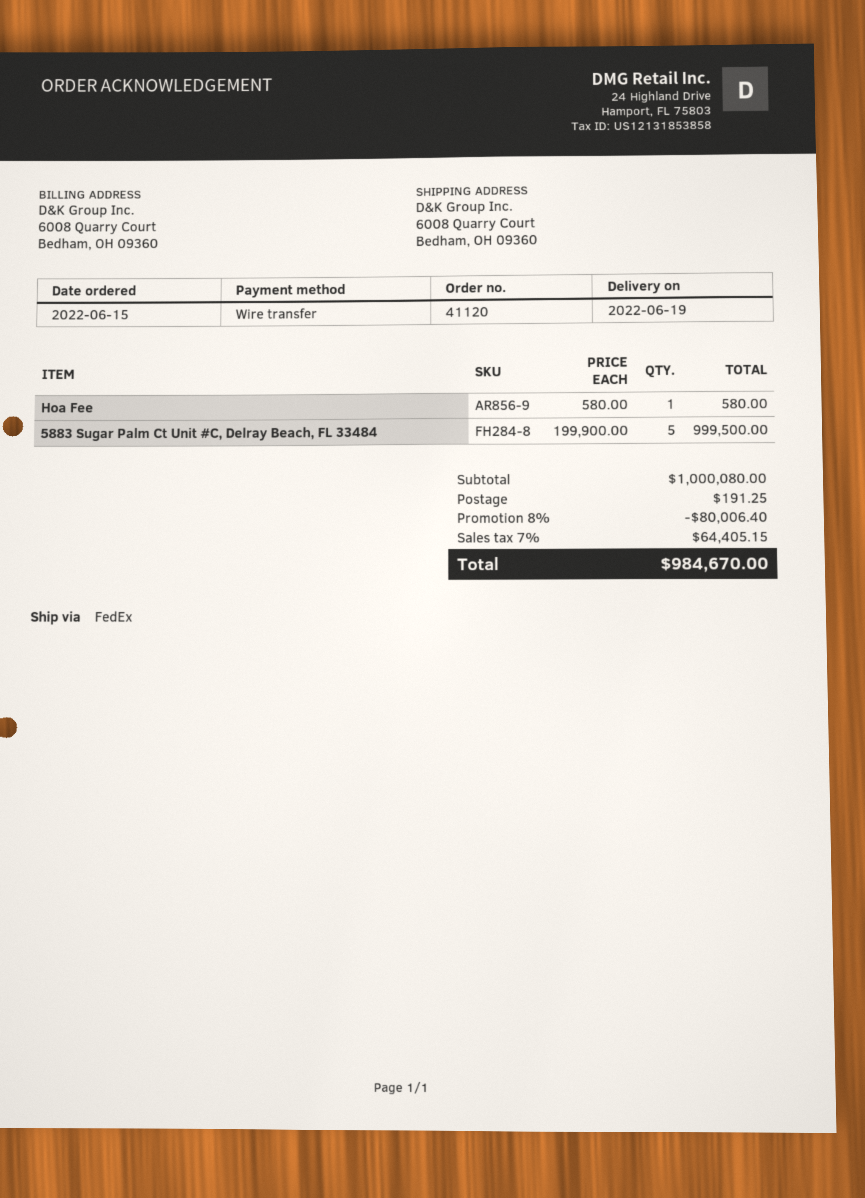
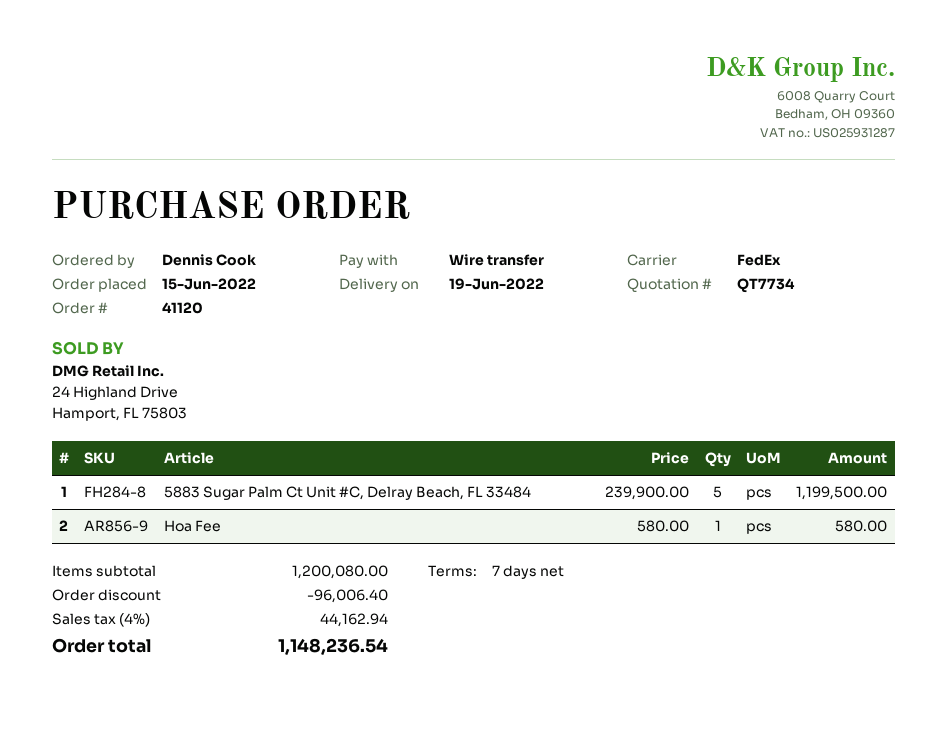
5883 Sugar Palm Ct Unit #C, Delray Beach, FL 33484: 5 x 199900.00 = 999500.00 -> 5 x 239900.00 = 1199500.00
subtotal: 1000080.00 -> 1200080.00
discount: 80006.40 -> 96006.40
shipping: 191.25 -> none
tax: 7% = 64405.15 -> 4% = 44162.94
total: 984670.00 -> 1148236.54

